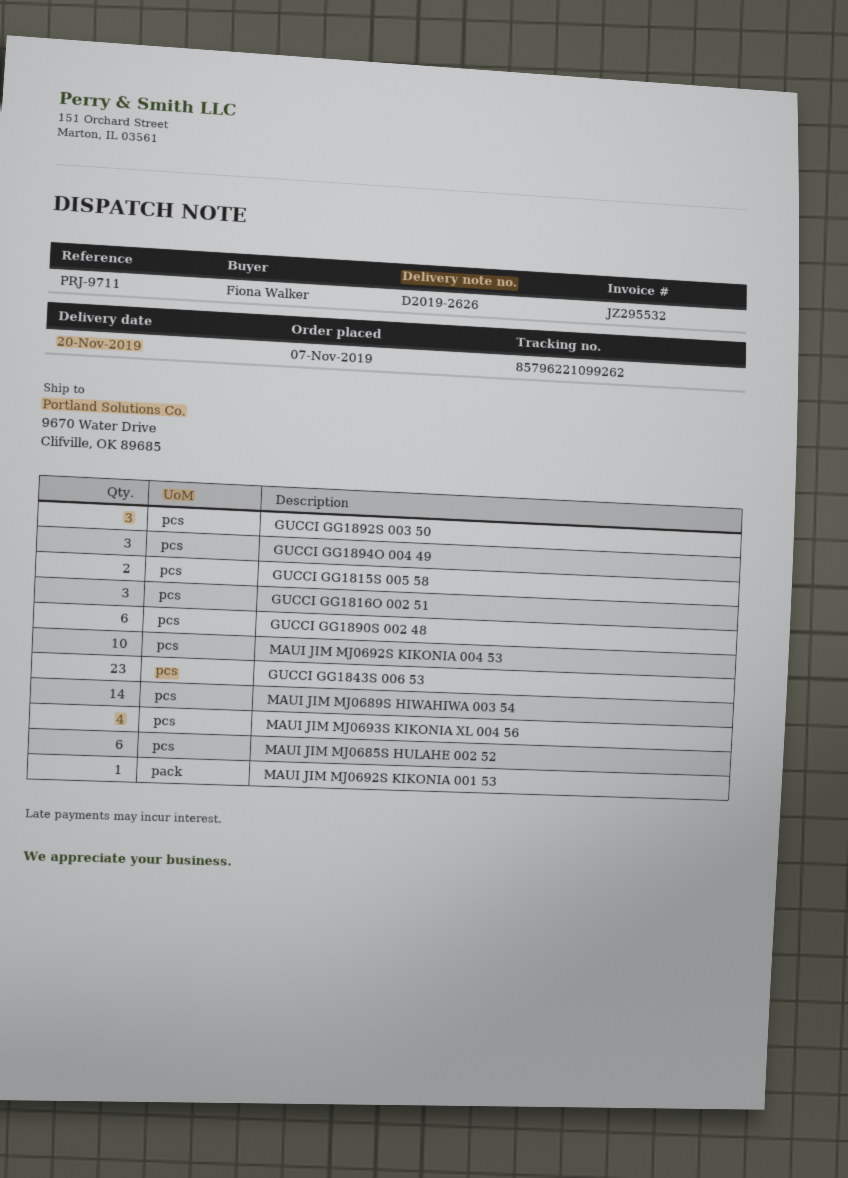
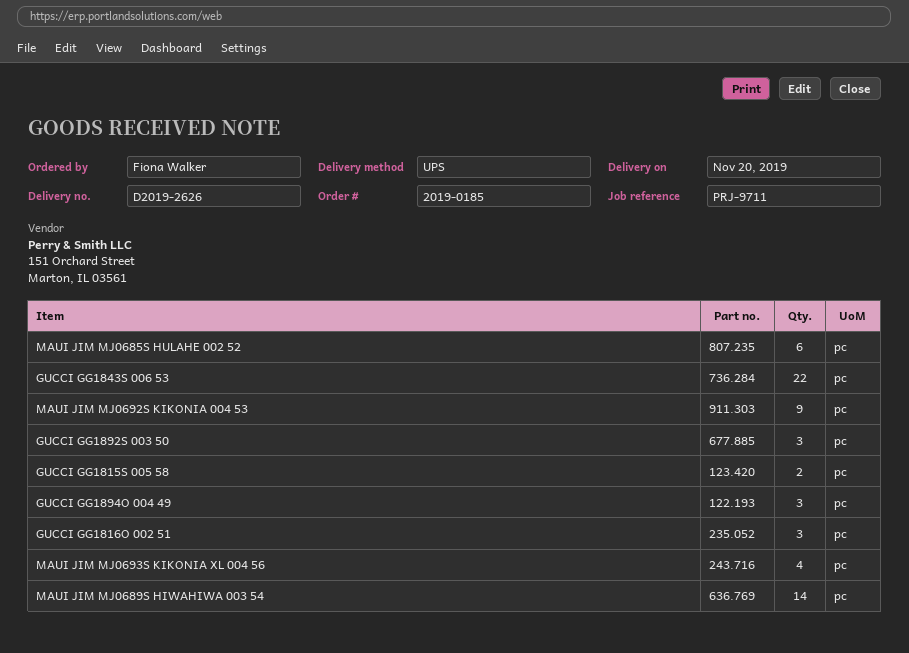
GUCCI GG1890S 002 48: 6 -> none
MAUI JIM MJ0692S KIKONIA 004 53: 10 -> 9
GUCCI GG1843S 006 53: 23 -> 22
MAUI JIM MJ0692S KIKONIA 001 53: 1 -> none

